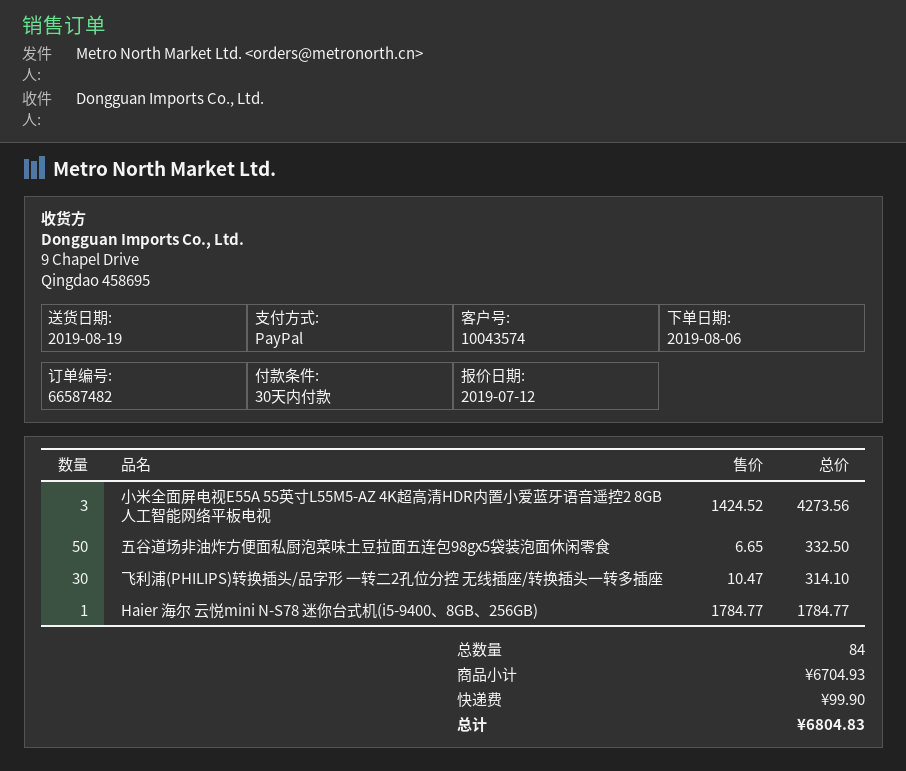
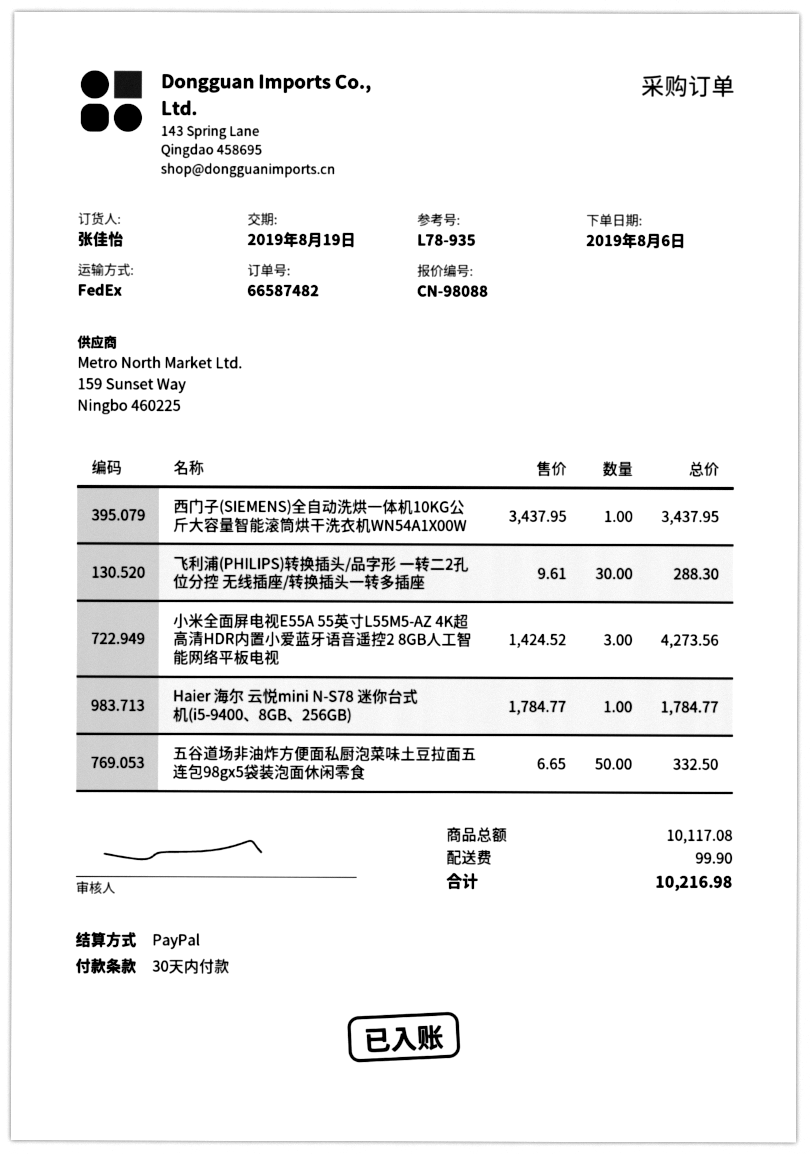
飞利浦(PHILIPS)转换插头/品字形 一转二2孔位分控 无线插座/转换插头一转多插座: 30 x 10.47 = 314.10 -> 30 x 9.61 = 288.30
西门子(SIEMENS)全自动洗烘一体机10KG公斤大容量智能滚筒烘干洗衣机WN54A1X00W: none -> 1 x 3437.95 = 3437.95
subtotal: 6704.93 -> 10117.08
total: 6804.83 -> 10216.98

